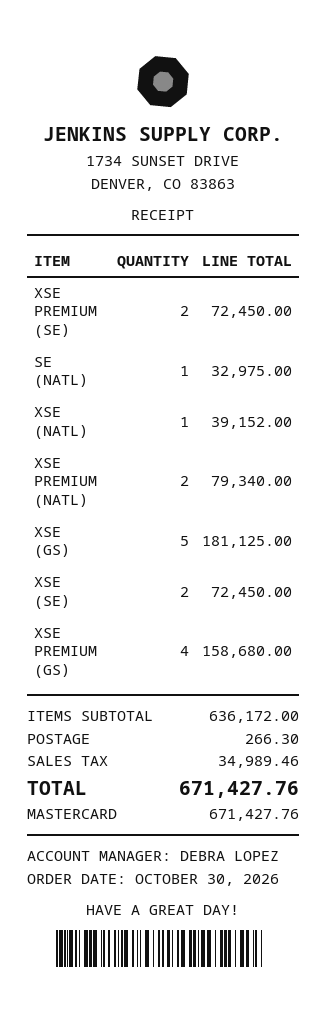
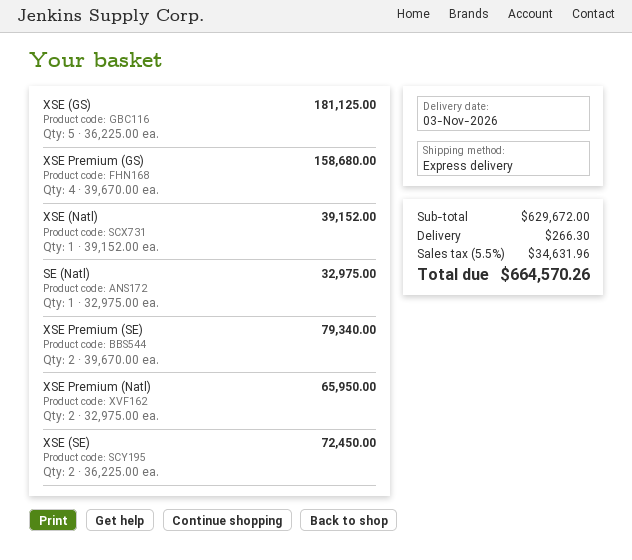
XSE PREMIUM (SE): 2 for 72450.00 -> 2 for 79340.00
XSE PREMIUM (NATL): 2 for 79340.00 -> 2 for 65950.00
subtotal: 636172.00 -> 629672.00
tax: 34989.46 -> 34631.96
total: 671427.76 -> 664570.26

